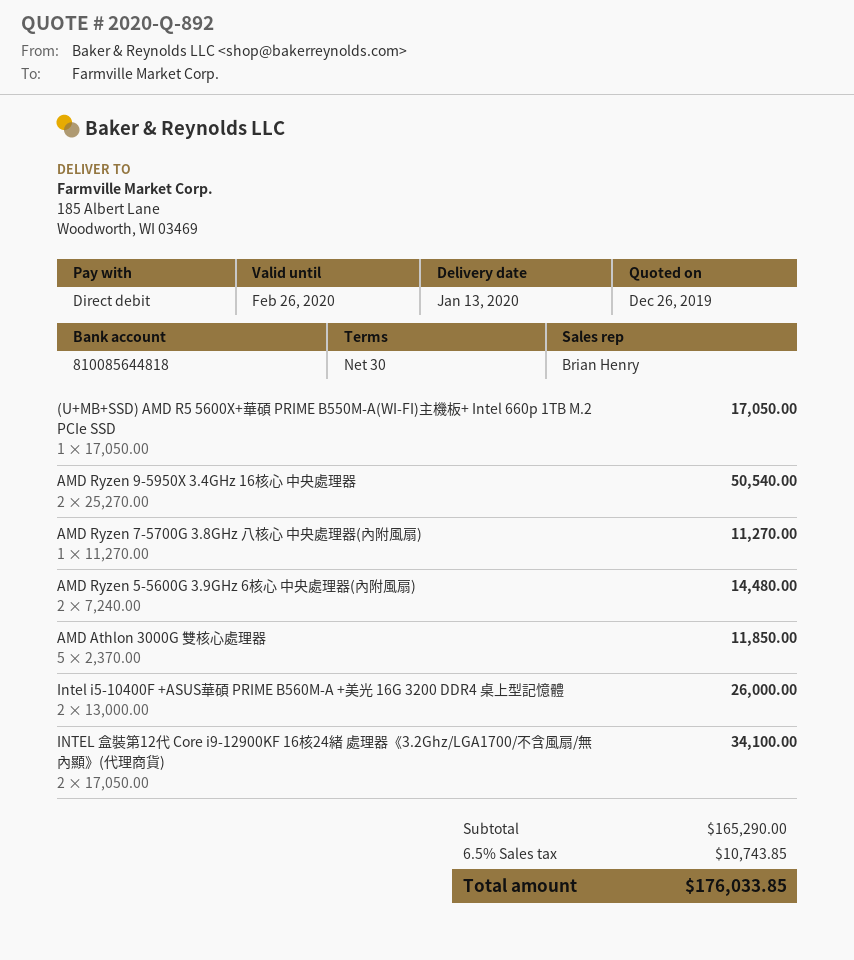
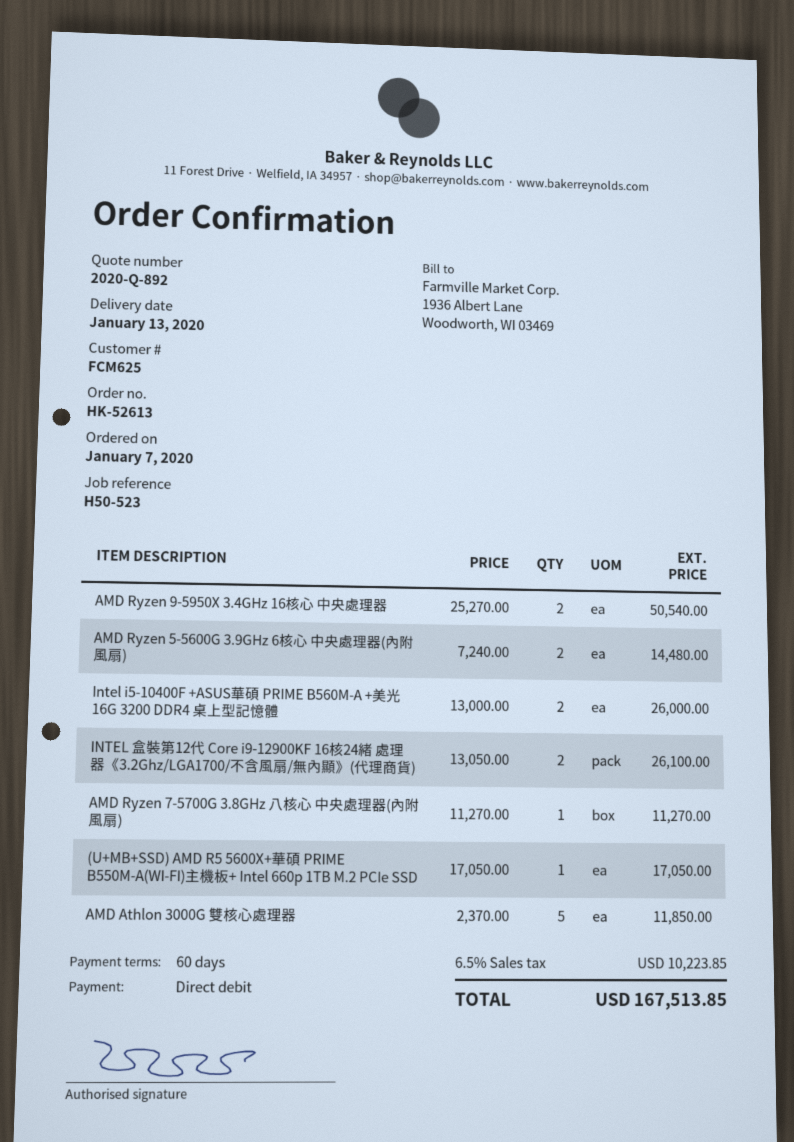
payment terms: 30 days -> 60 days
INTEL 盒裝第12代 Core i9-12900KF 16核24緒 處理器《3.2Ghz/LGA1700/不含風扇/無內顯》(代理商貨): 2 x 17050.00 = 34100.00 -> 2 x 13050.00 = 26100.00
tax: 6.5% = 10743.85 -> 6.5% = 10223.85
total: 176033.85 -> 167513.85

